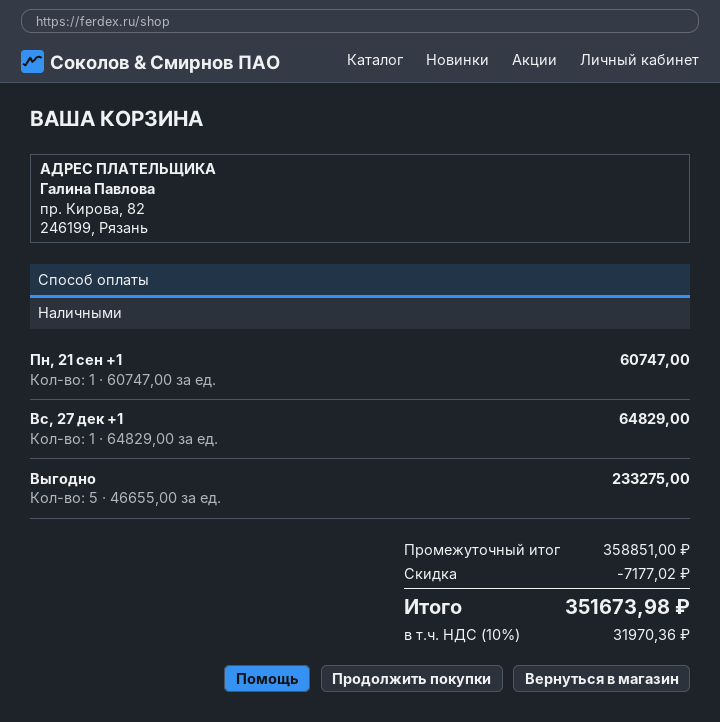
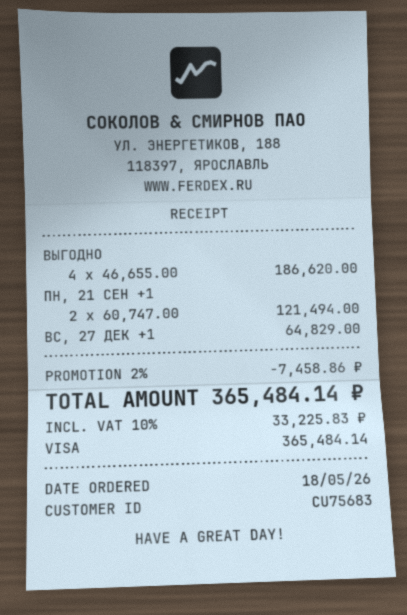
payment method: cash -> Visa
Пн, 21 сен +1: 1 x 60747.00 = 60747.00 -> 2 x 60747.00 = 121494.00
Выгодно: 5 x 46655.00 = 233275.00 -> 4 x 46655.00 = 186620.00
discount: 7177.02 -> 7458.86
tax: 10% = 31970.36 -> 10% = 33225.83
total: 351673.98 -> 365484.14

